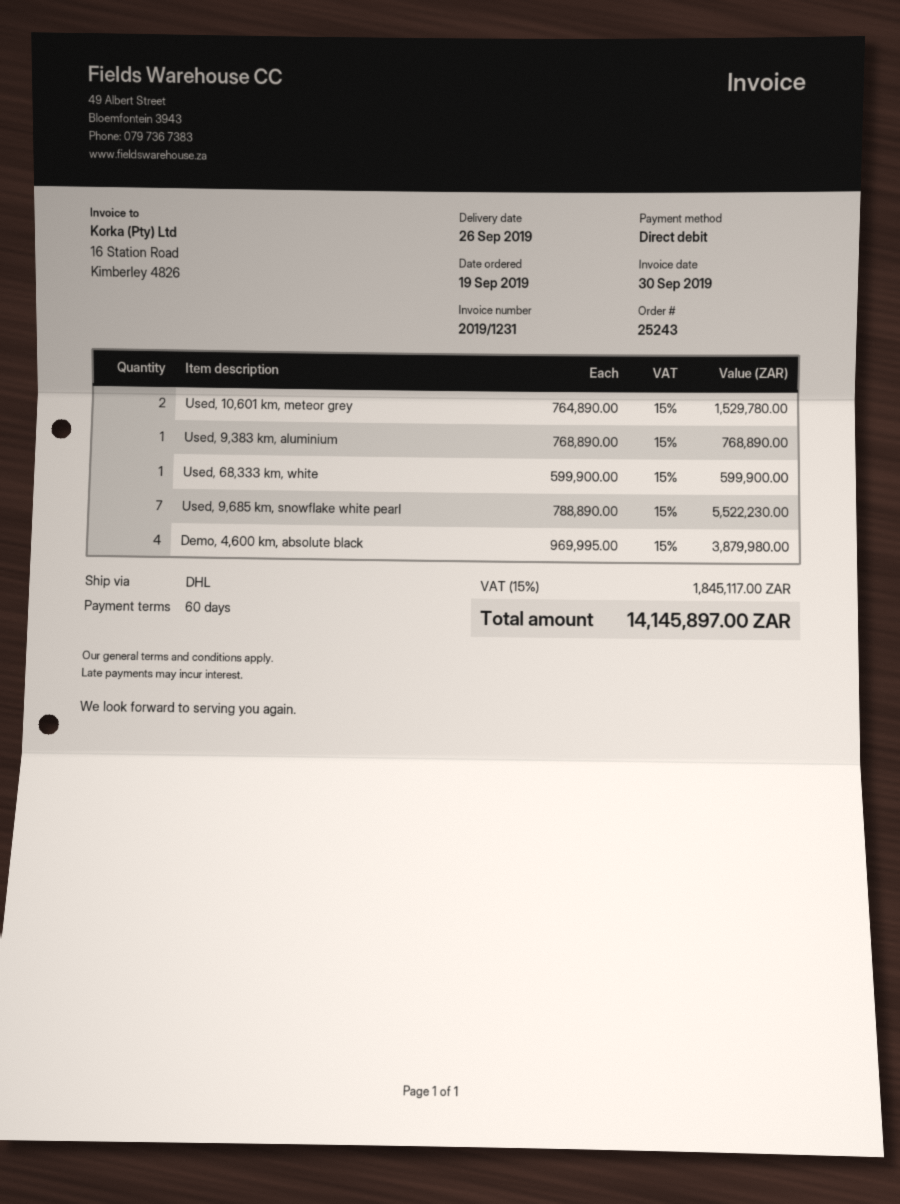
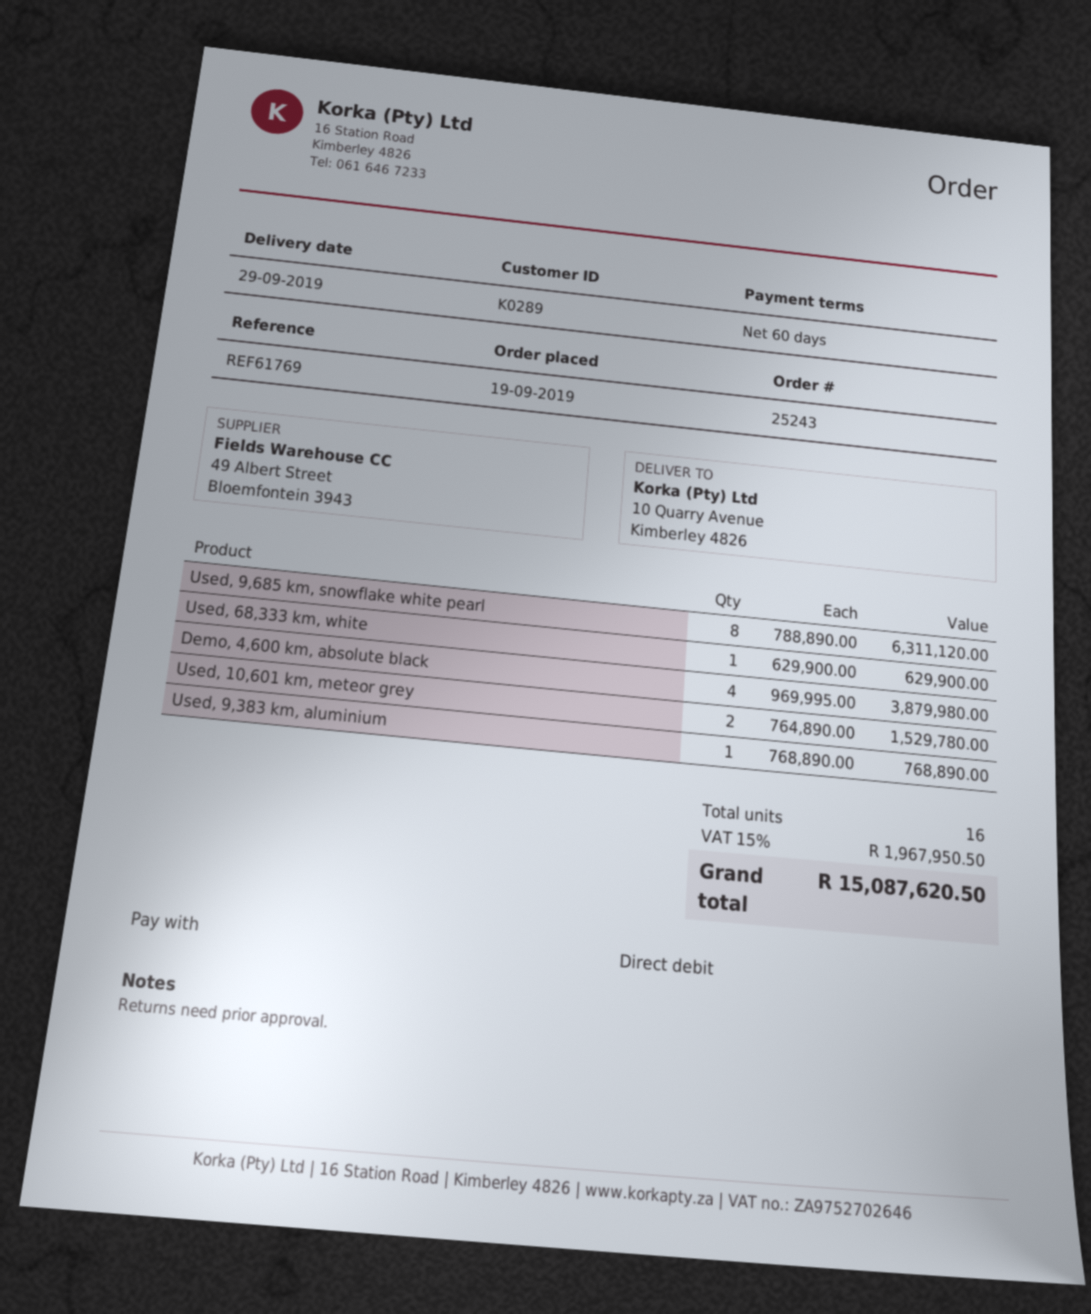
delivery date: 2019-09-26 -> 2019-09-29
Used, 68,333 km, white: 1 x 599900.00 = 599900.00 -> 1 x 629900.00 = 629900.00
Used, 9,685 km, snowflake white pearl: 7 x 788890.00 = 5522230.00 -> 8 x 788890.00 = 6311120.00
tax: 15% = 1845117.00 -> 15% = 1967950.50
total: 14145897.00 -> 15087620.50

